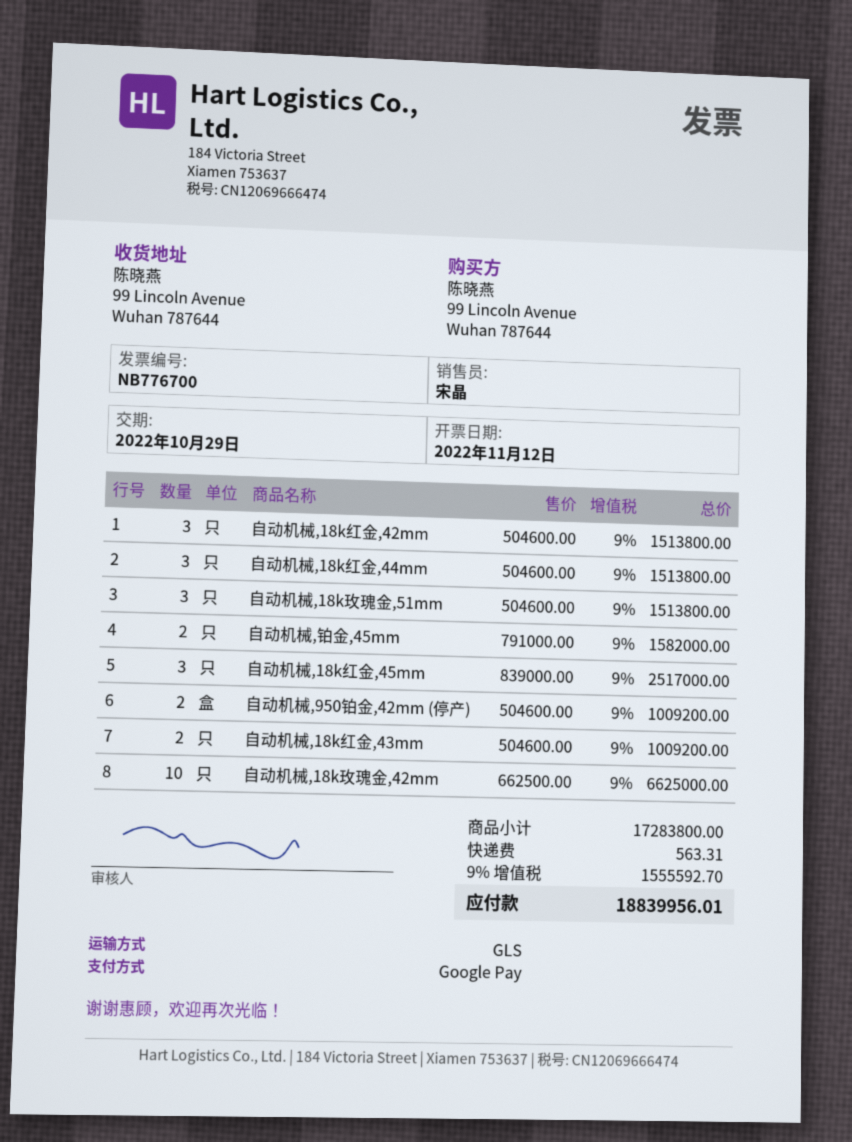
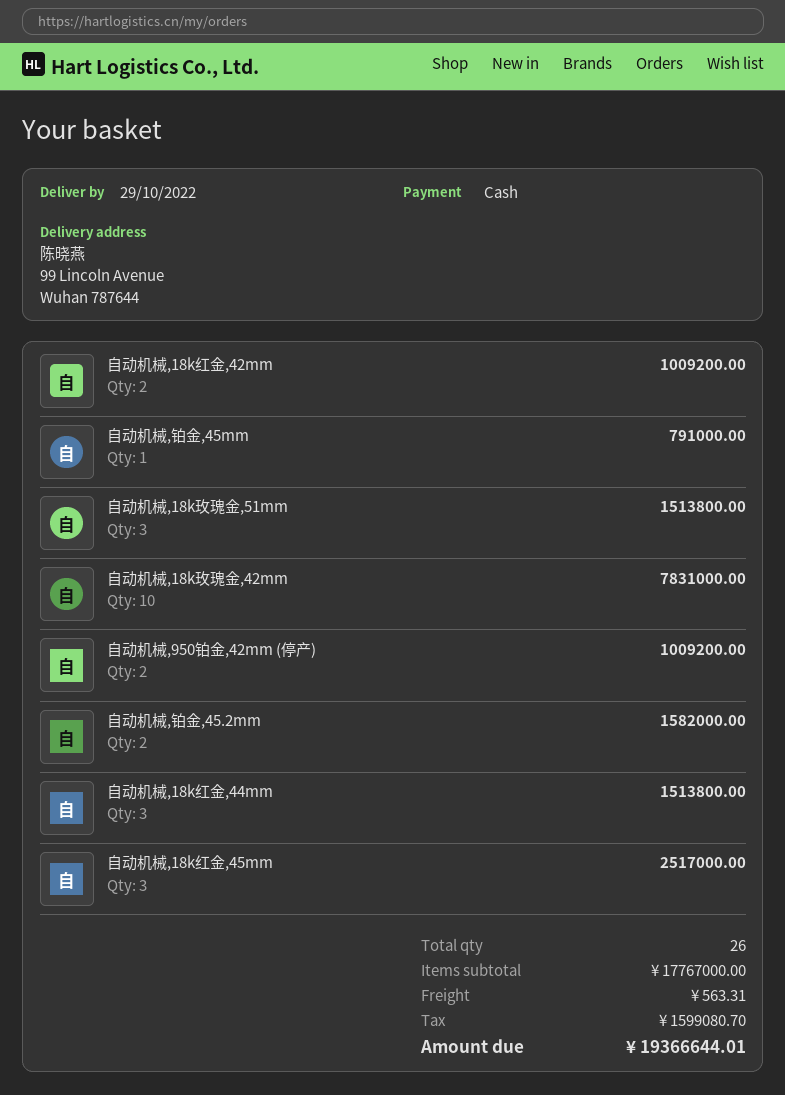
payment method: Google Pay -> cash
自动机械,18k红金,42mm: 3 for 1513800.00 -> 2 for 1009200.00
自动机械,铂金,45mm: 2 for 1582000.00 -> 1 for 791000.00
自动机械,18k红金,43mm: 2 for 1009200.00 -> none
自动机械,18k玫瑰金,42mm: 10 for 6625000.00 -> 10 for 7831000.00
自动机械,铂金,45.2mm: none -> 2 for 1582000.00
subtotal: 17283800.00 -> 17767000.00
tax: 1555592.70 -> 1599080.70
total: 18839956.01 -> 19366644.01

